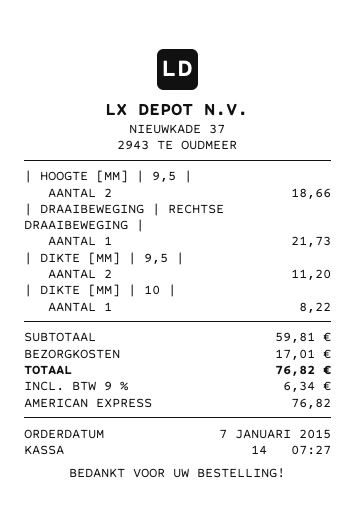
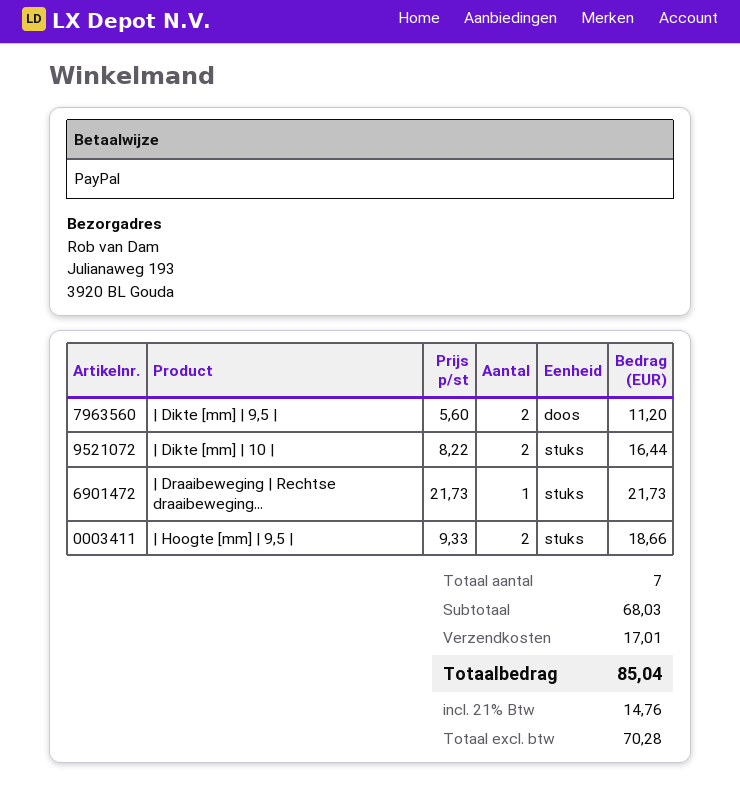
payment method: American Express -> PayPal
| DIKTE [MM] | 10 |: 1 for 8.22 -> 2 for 16.44
subtotal: 59.81 -> 68.03
tax: 9% = 6.34 -> 21% = 14.76
total: 76.82 -> 85.04

